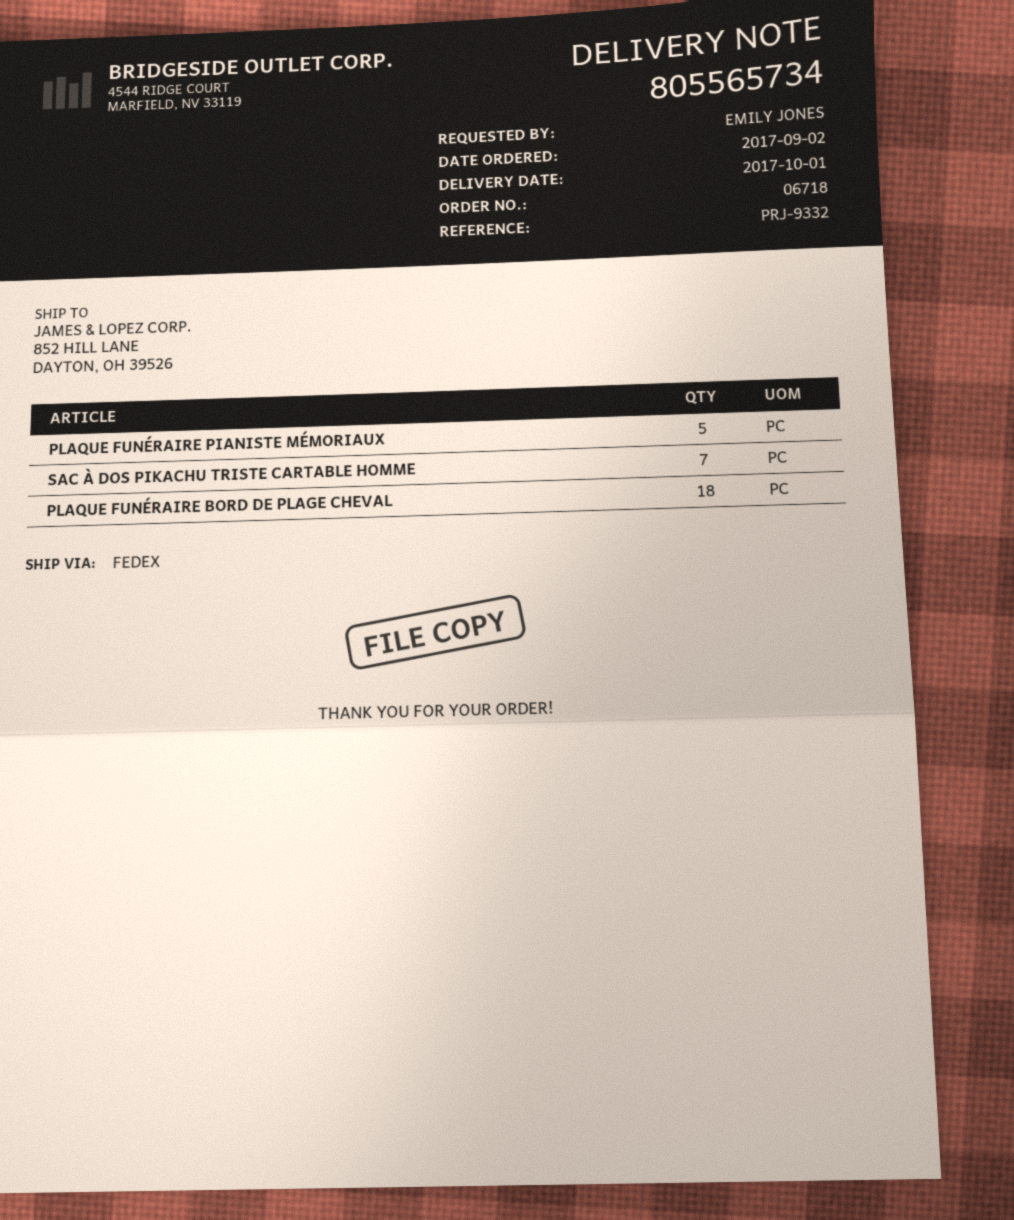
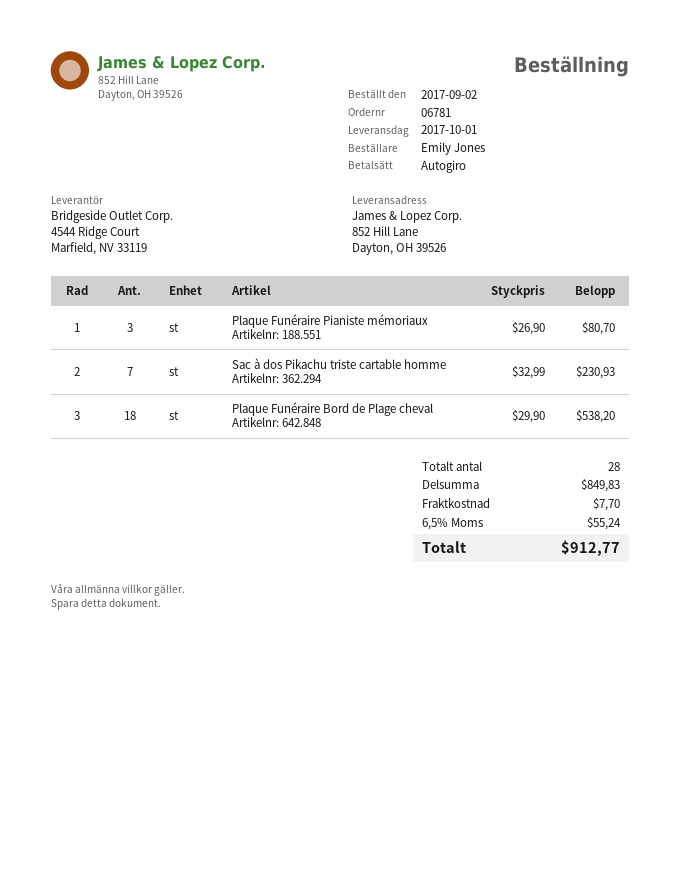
order number: 06718 -> 06781
PLAQUE FUNÉRAIRE PIANISTE MÉMORIAUX: 5 -> 3

